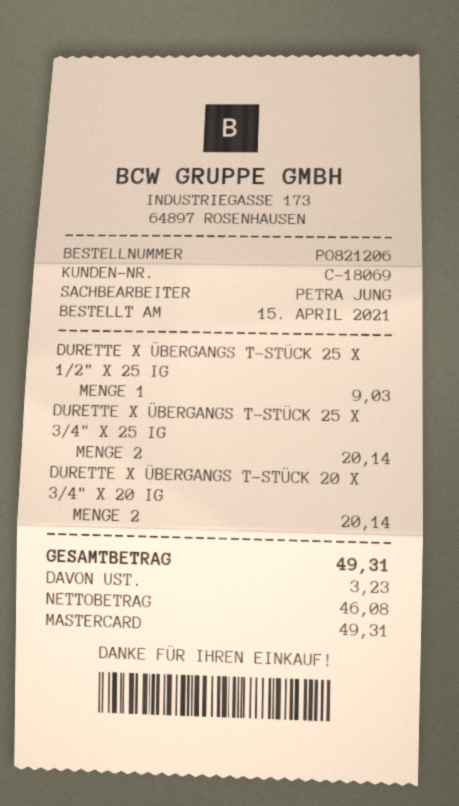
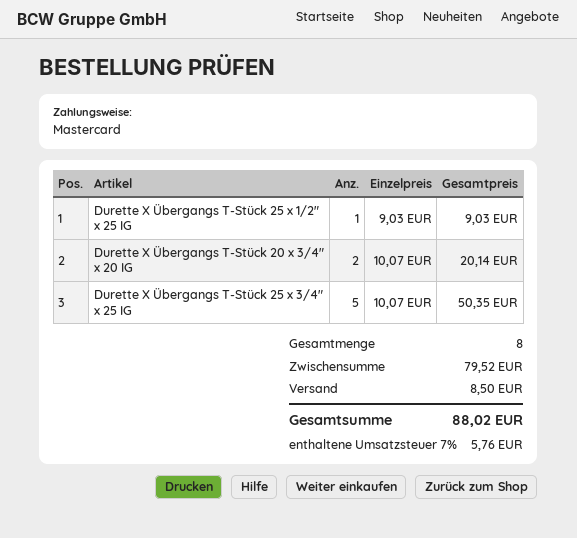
DURETTE X ÜBERGANGS T-STÜCK 25 X 3/4" X 25 IG: 2 for 20.14 -> 5 for 50.35
shipping: none -> 8.50
tax: 3.23 -> 5.76
total: 49.31 -> 88.02

